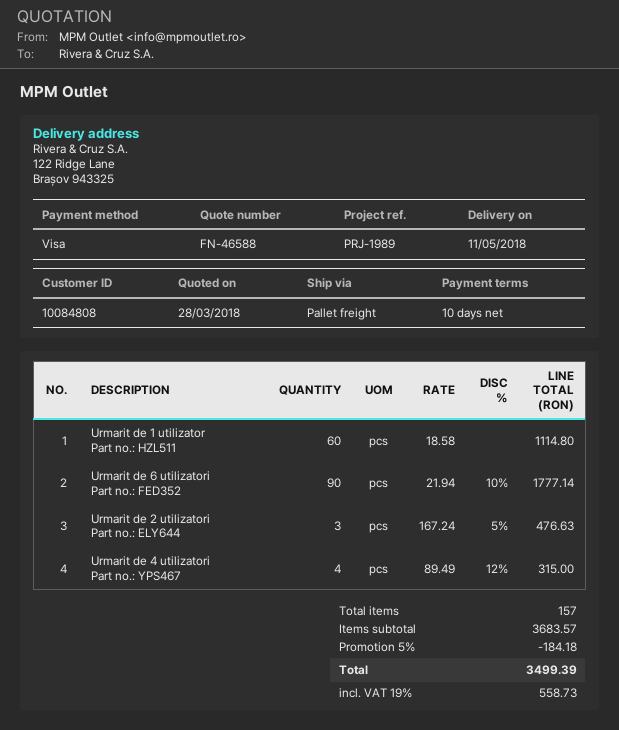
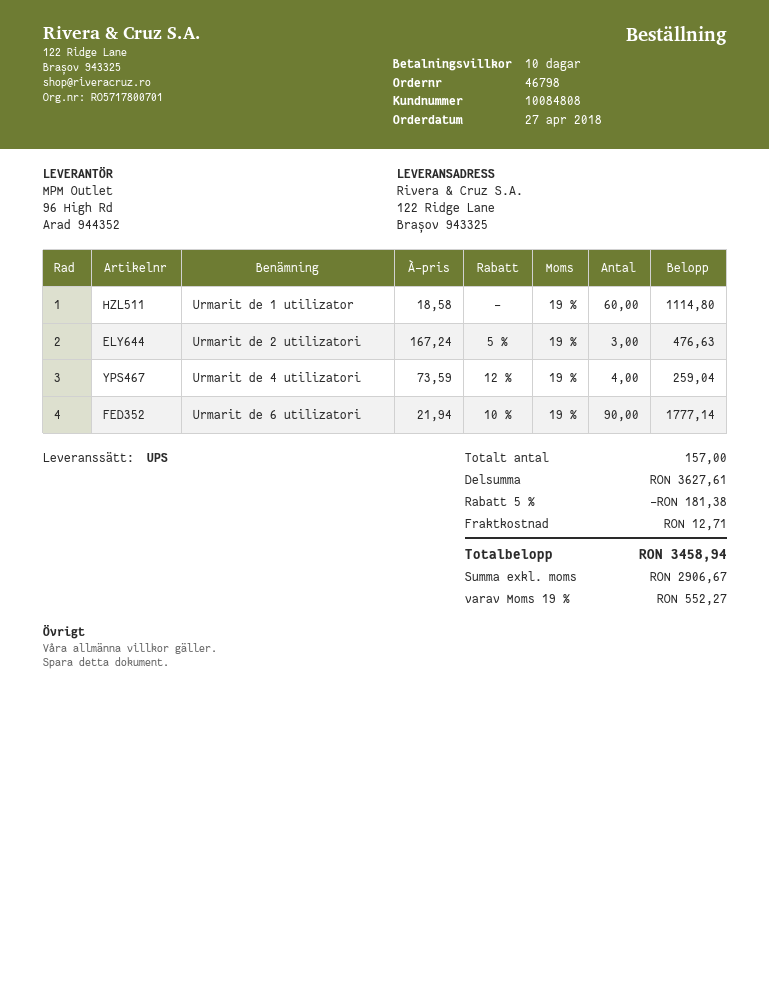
shipping method: pallet freight -> UPS
Urmarit de 4 utilizatori: 4 x 89.49 - 12% = 315.00 -> 4 x 73.59 - 12% = 259.04
subtotal: 3683.57 -> 3627.61
discount: 5% = 184.18 -> 5% = 181.38
shipping: none -> 12.71
tax: 19% = 558.73 -> 19% = 552.27
total: 3499.39 -> 3458.94

